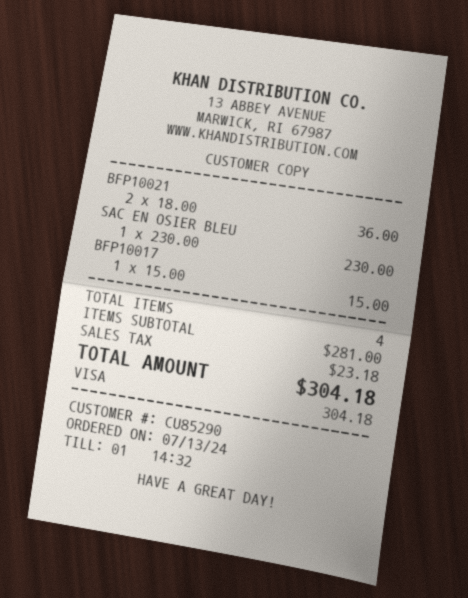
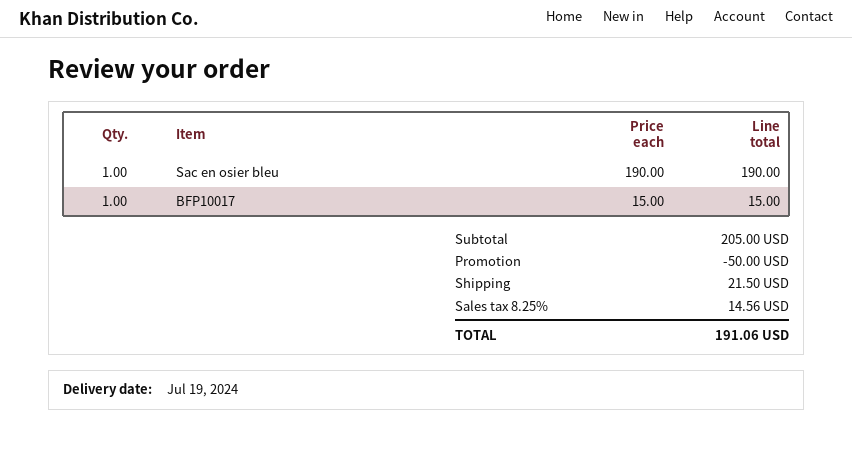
BFP10021: 2 x 18.00 = 36.00 -> none
SAC EN OSIER BLEU: 1 x 230.00 = 230.00 -> 1 x 190.00 = 190.00
subtotal: 281.00 -> 205.00
discount: none -> 50.00
shipping: none -> 21.50
tax: 23.18 -> 14.56
total: 304.18 -> 191.06

